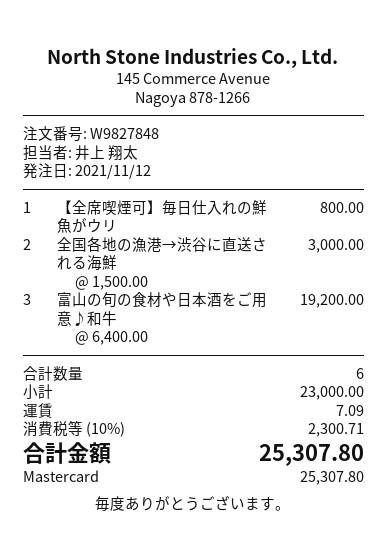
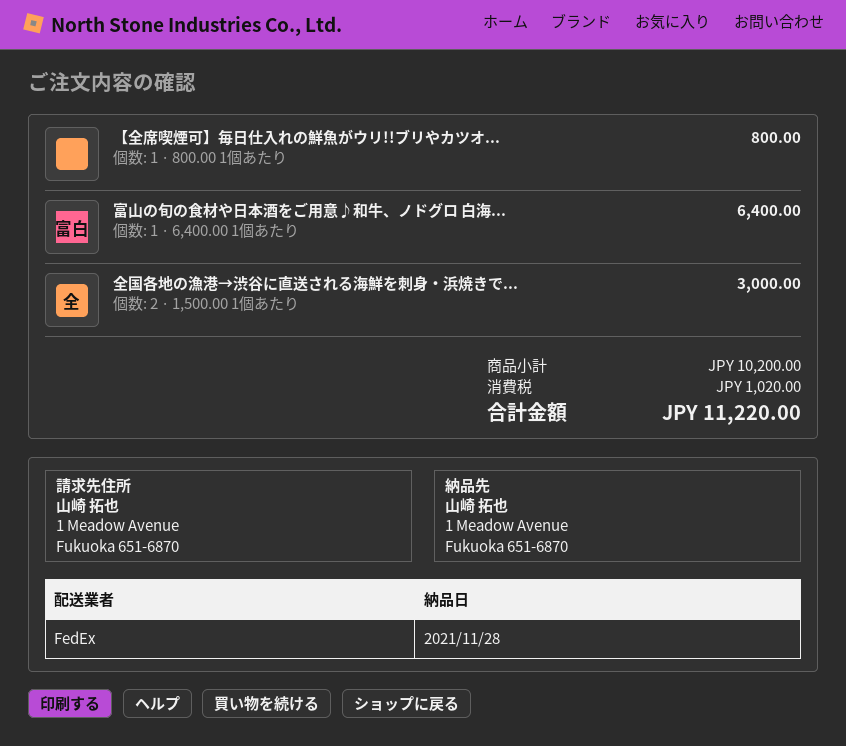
富山の旬の食材や日本酒をご用意♪和牛: 3 x 6400.00 = 19200.00 -> 1 x 6400.00 = 6400.00
subtotal: 23000.00 -> 10200.00
shipping: 7.09 -> none
tax: 2300.71 -> 1020.00
total: 25307.80 -> 11220.00

